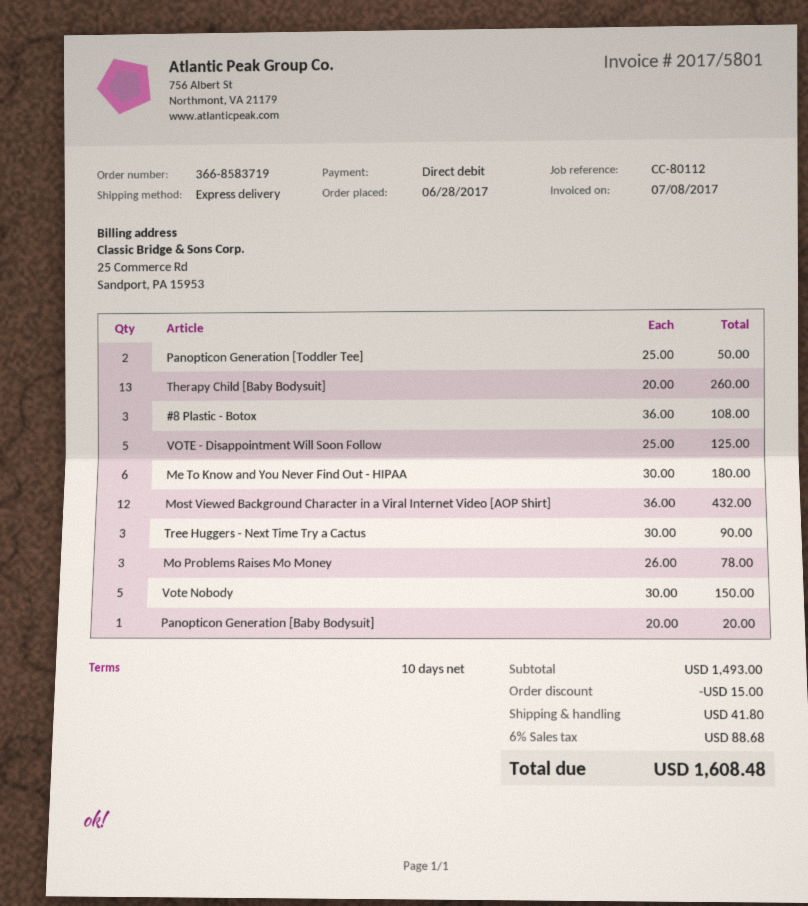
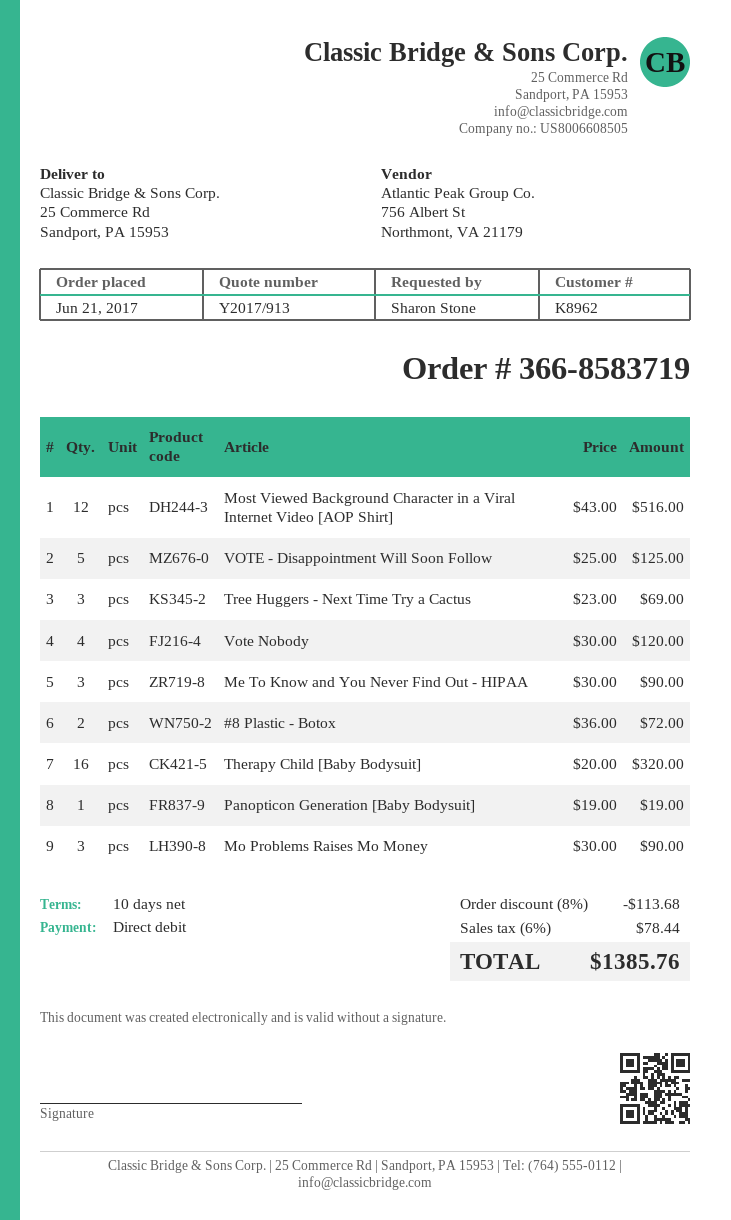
order date: 2017-06-28 -> 2017-06-21
Panopticon Generation [Toddler Tee]: 2 x 25.00 = 50.00 -> none
Therapy Child [Baby Bodysuit]: 13 x 20.00 = 260.00 -> 16 x 20.00 = 320.00
#8 Plastic - Botox: 3 x 36.00 = 108.00 -> 2 x 36.00 = 72.00
Me To Know and You Never Find Out - HIPAA: 6 x 30.00 = 180.00 -> 3 x 30.00 = 90.00
Most Viewed Background Character in a Viral Internet Video [AOP Shirt]: 12 x 36.00 = 432.00 -> 12 x 43.00 = 516.00
Tree Huggers - Next Time Try a Cactus: 3 x 30.00 = 90.00 -> 3 x 23.00 = 69.00
Mo Problems Raises Mo Money: 3 x 26.00 = 78.00 -> 3 x 30.00 = 90.00
Vote Nobody: 5 x 30.00 = 150.00 -> 4 x 30.00 = 120.00
Panopticon Generation [Baby Bodysuit]: 1 x 20.00 = 20.00 -> 1 x 19.00 = 19.00
discount: 15.00 -> 113.68
shipping: 41.80 -> none
tax: 6% = 88.68 -> 6% = 78.44
total: 1608.48 -> 1385.76

